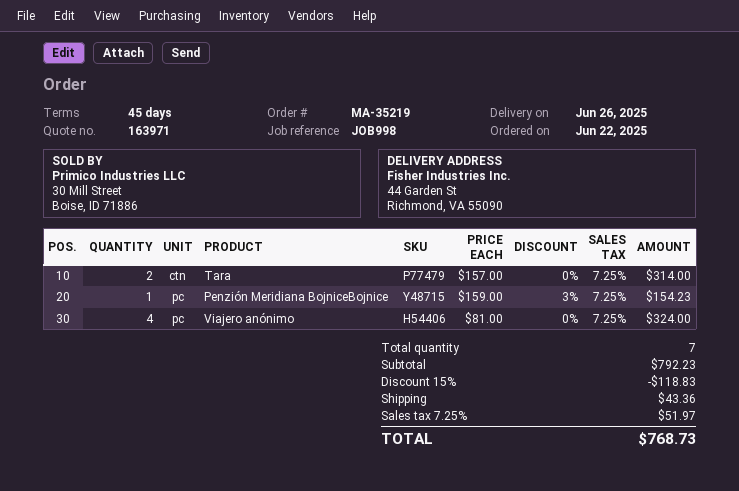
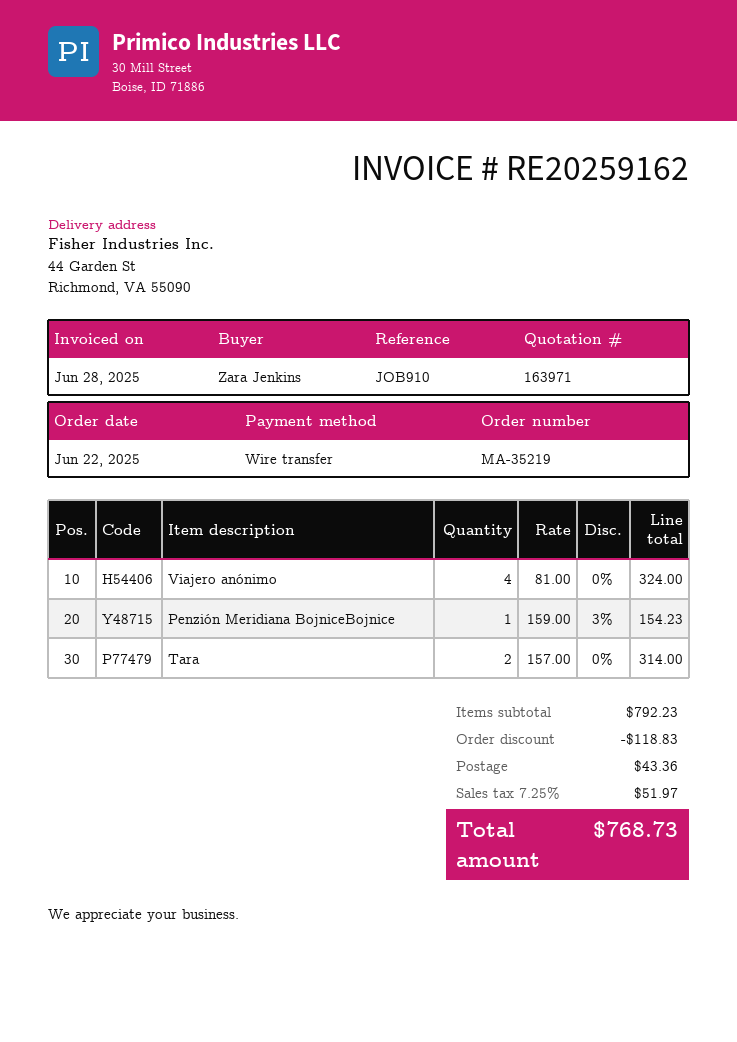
reference: JOB998 -> JOB910

